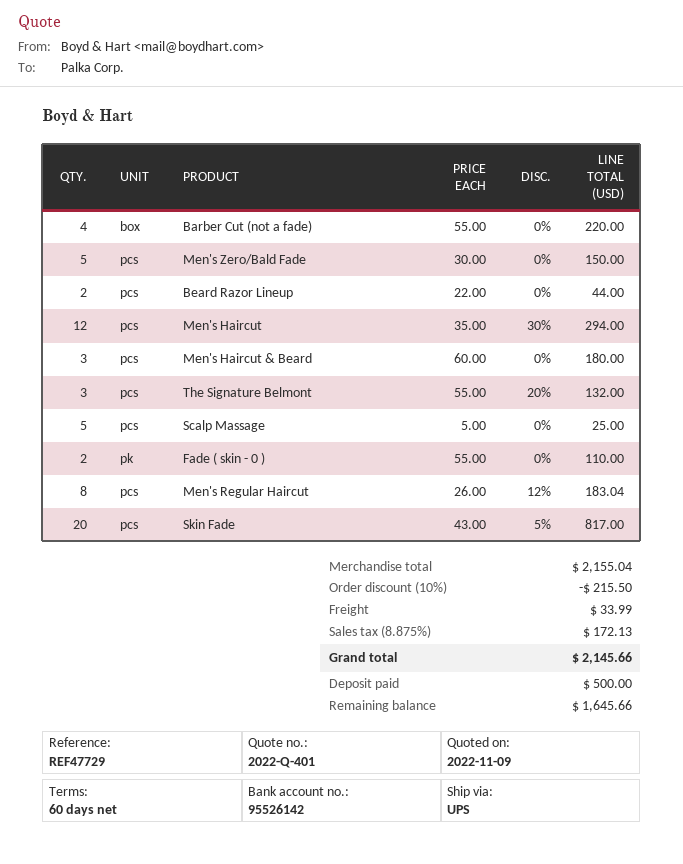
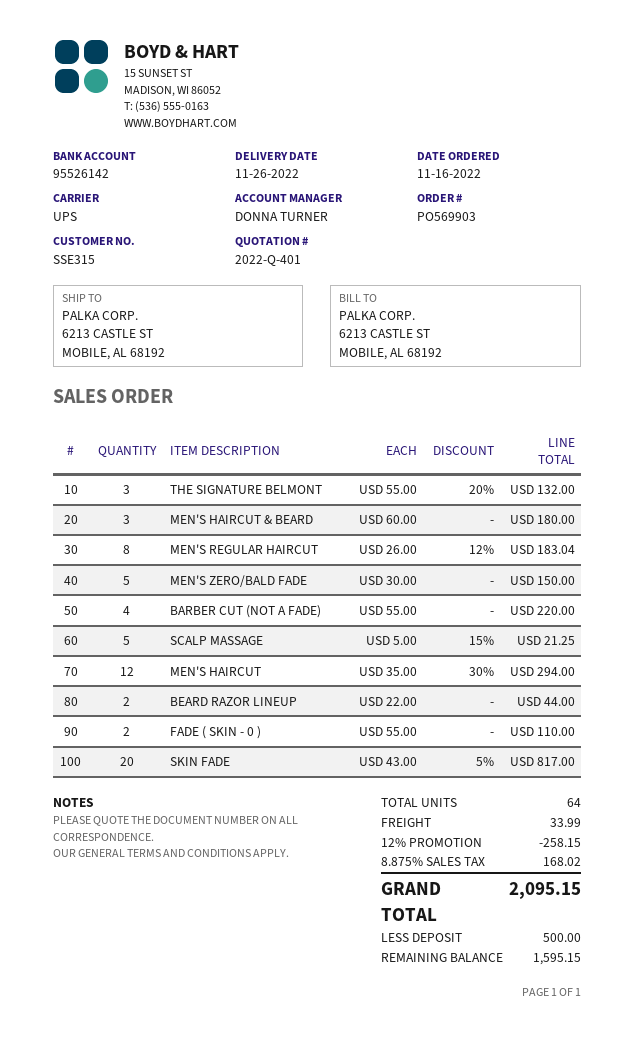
Scalp Massage: 5 x 5.00 = 25.00 -> 5 x 5.00 - 15% = 21.25
discount: 10% = 215.50 -> 12% = 258.15
tax: 8.875% = 172.13 -> 8.875% = 168.02
total: 2145.66 -> 2095.15
balance: 1645.66 -> 1595.15

